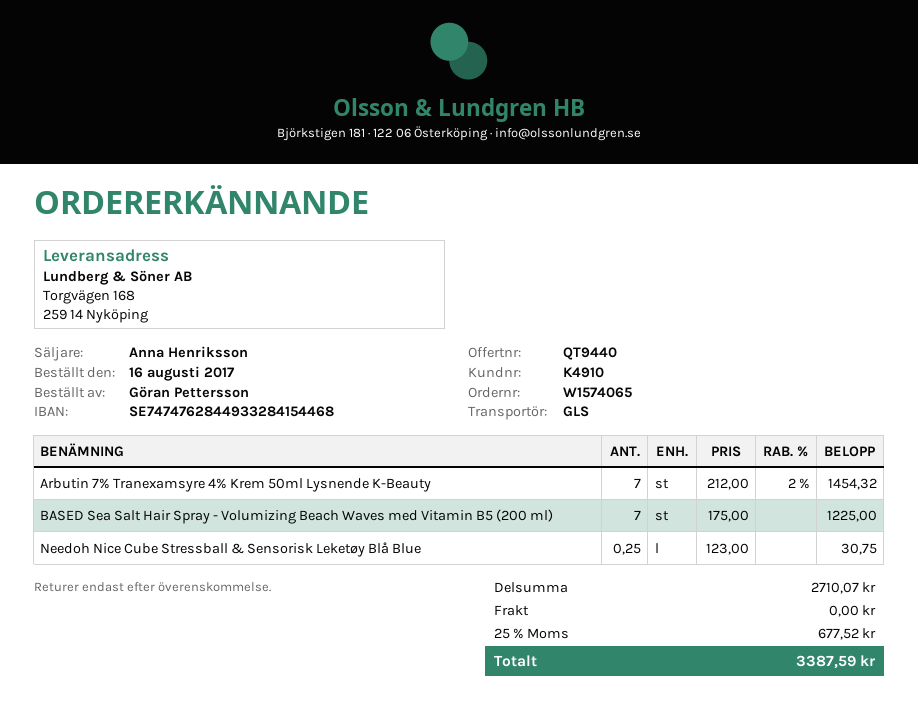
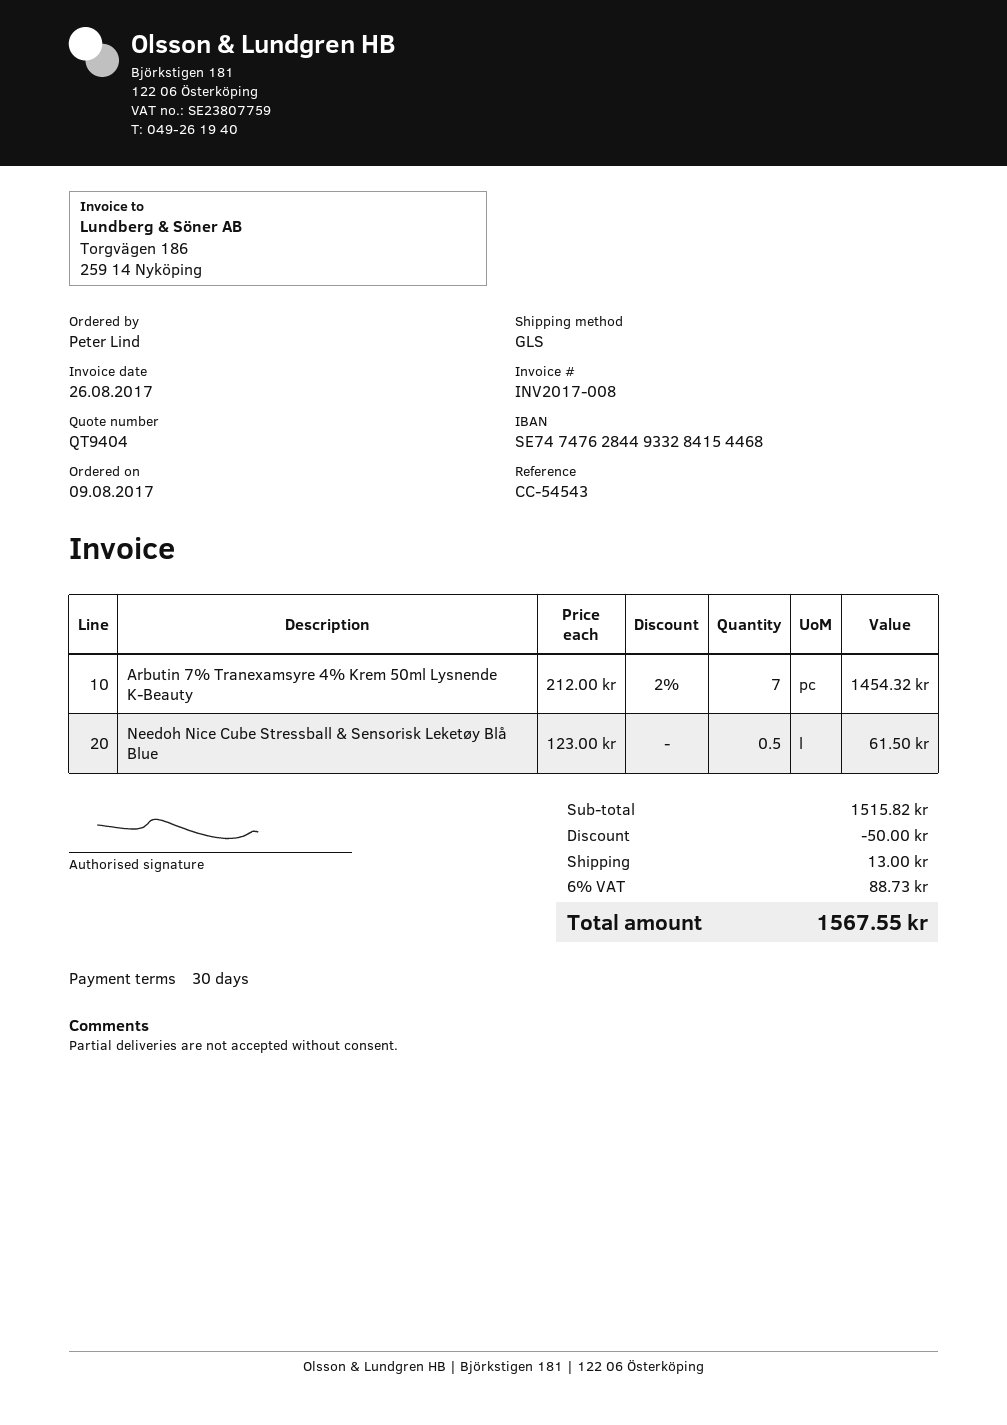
quote number: QT9440 -> QT9404
order date: 2017-08-16 -> 2017-08-09
ordered by: Göran Pettersson -> Peter Lind
BASED Sea Salt Hair Spray - Volumizing Beach Waves med Vitamin B5 (200 ml): 7 x 175.00 = 1225.00 -> none
Needoh Nice Cube Stressball & Sensorisk Leketøy Blå Blue: 0.25 x 123.00 = 30.75 -> 0.5 x 123.00 = 61.50
subtotal: 2710.07 -> 1515.82
discount: none -> 50.00
shipping: 0.00 -> 13.00
tax: 25% = 677.52 -> 6% = 88.73
total: 3387.59 -> 1567.55

